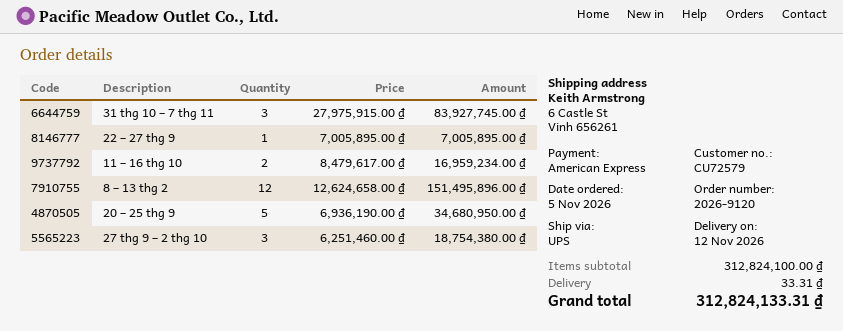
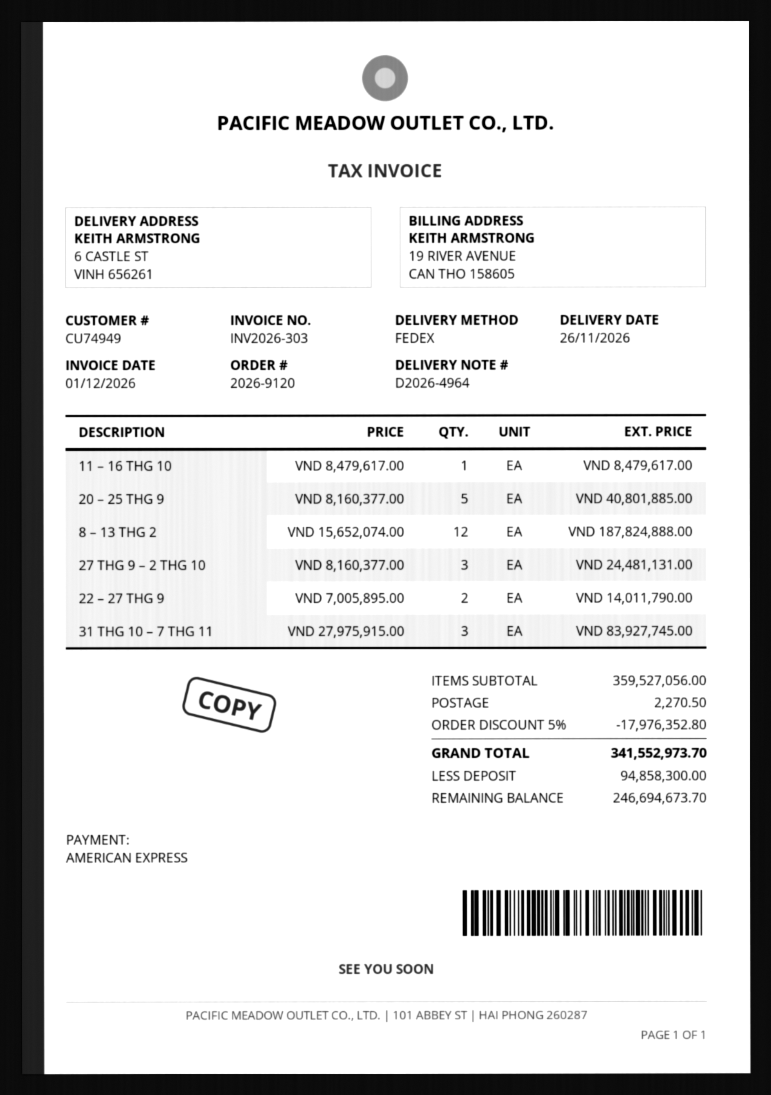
delivery date: 2026-11-12 -> 2026-11-26
customer number: CU72579 -> CU74949
shipping method: UPS -> FedEx
22 – 27 thg 9: 1 x 7005895.00 = 7005895.00 -> 2 x 7005895.00 = 14011790.00
11 – 16 thg 10: 2 x 8479617.00 = 16959234.00 -> 1 x 8479617.00 = 8479617.00
8 – 13 thg 2: 12 x 12624658.00 = 151495896.00 -> 12 x 15652074.00 = 187824888.00
20 – 25 thg 9: 5 x 6936190.00 = 34680950.00 -> 5 x 8160377.00 = 40801885.00
27 thg 9 – 2 thg 10: 3 x 6251460.00 = 18754380.00 -> 3 x 8160377.00 = 24481131.00
subtotal: 312824100.00 -> 359527056.00
discount: none -> 5% = 17976352.80
shipping: 33.31 -> 2270.50
total: 312824133.31 -> 341552973.70

